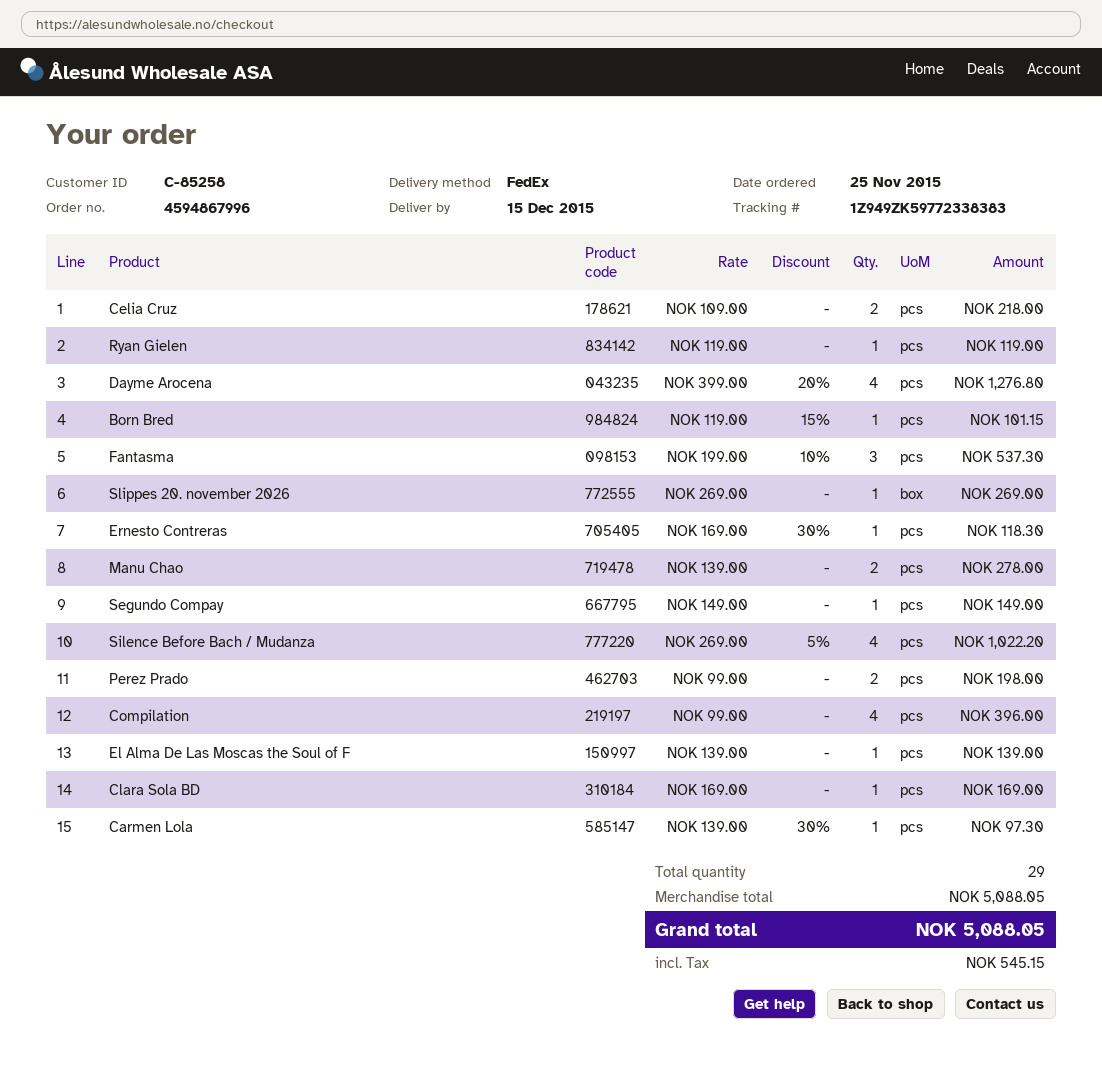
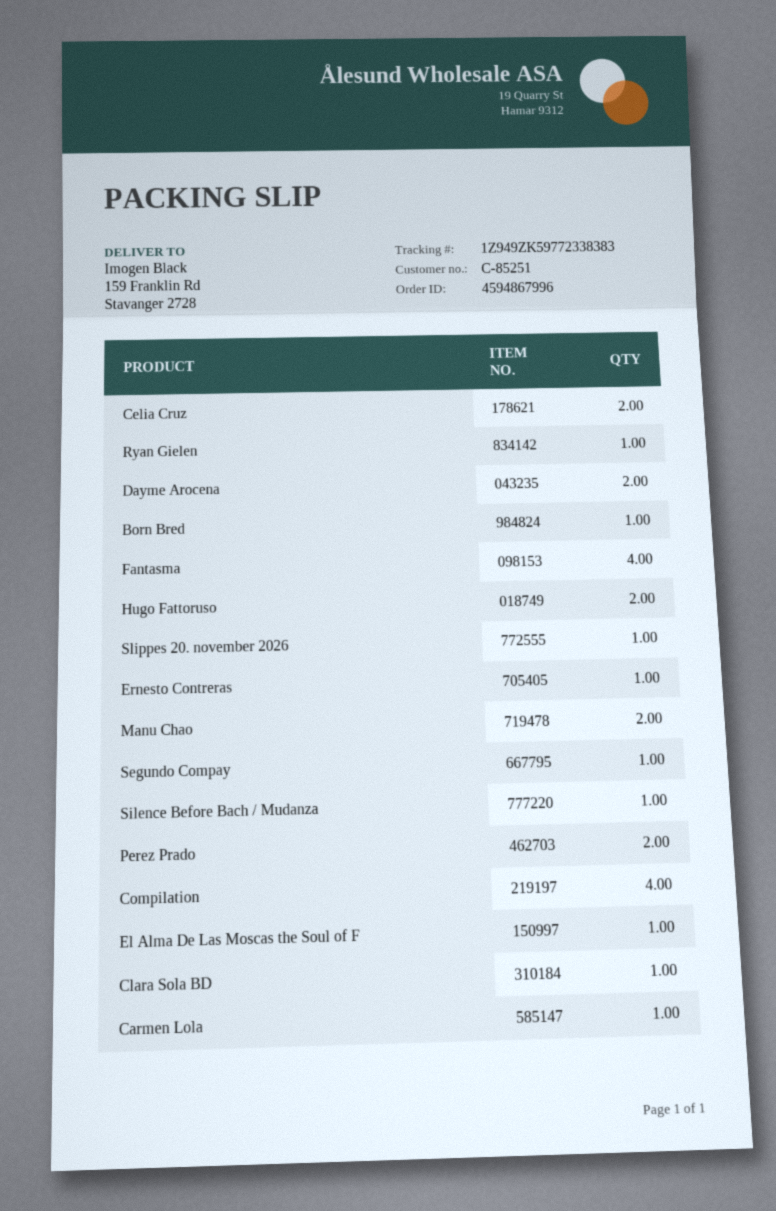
customer number: C-85258 -> C-85251
Dayme Arocena: 4 -> 2
Fantasma: 3 -> 4
Silence Before Bach / Mudanza: 4 -> 1
Hugo Fattoruso: none -> 2

